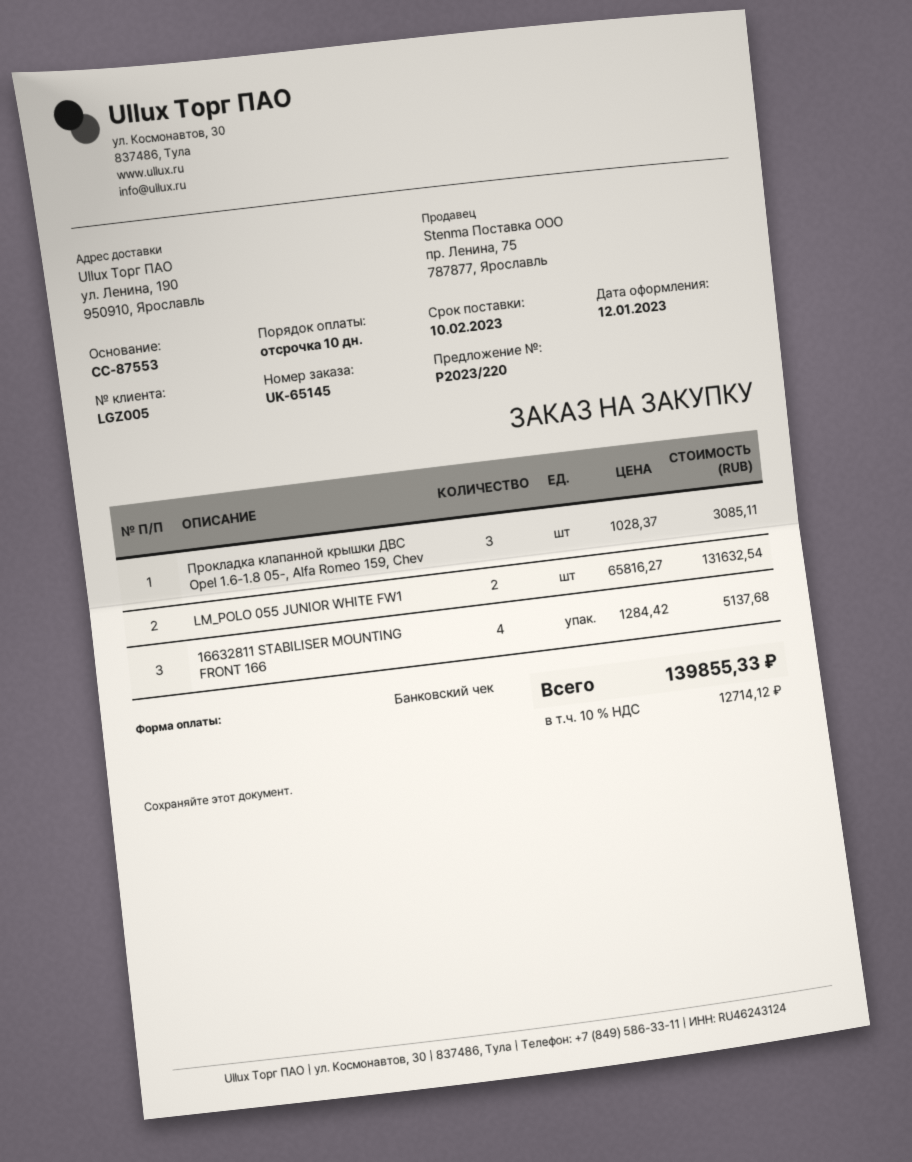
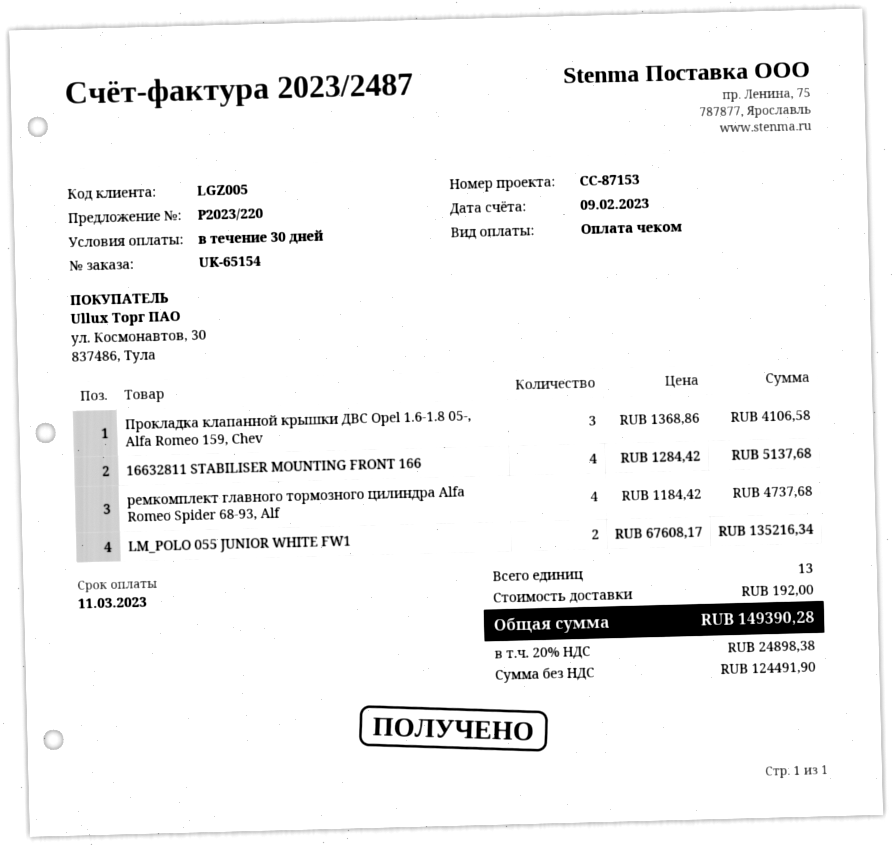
order number: UK-65145 -> UK-65154
payment terms: 10 days -> 30 days
reference: CC-87553 -> CC-87153
Прокладка клапанной крышки ДВС Opel 1.6-1.8 05-, Alfa Romeo 159, Chev: 3 x 1028.37 = 3085.11 -> 3 x 1368.86 = 4106.58
LM_POLO 055 JUNIOR WHITE FW1: 2 x 65816.27 = 131632.54 -> 2 x 67608.17 = 135216.34
ремкомплект главного тормозного цилиндра Alfa Romeo Spider 68-93, Alf: none -> 4 x 1184.42 = 4737.68
shipping: none -> 192.00
tax: 10% = 12714.12 -> 20% = 24898.38
total: 139855.33 -> 149390.28

